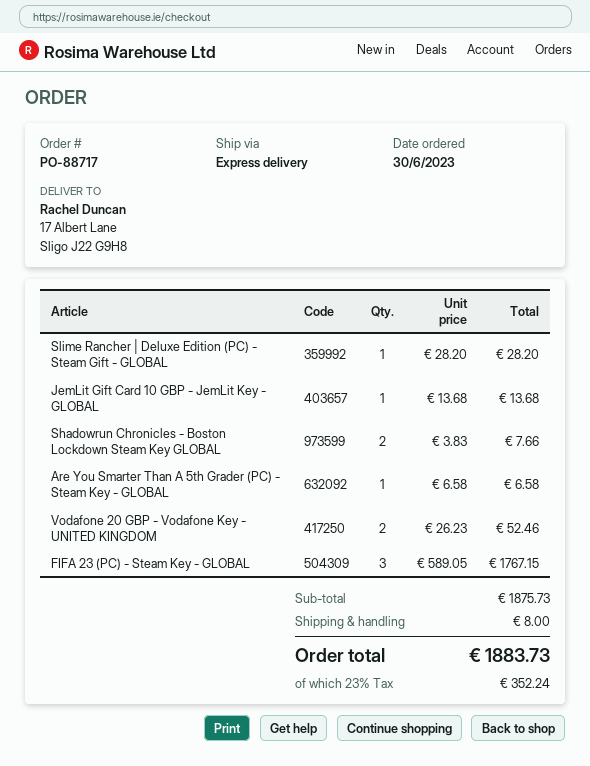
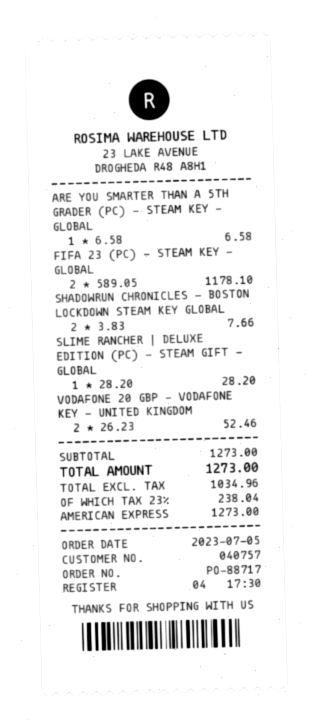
order date: 2023-06-30 -> 2023-07-05
JemLit Gift Card 10 GBP - JemLit Key - GLOBAL: 1 x 13.68 = 13.68 -> none
FIFA 23 (PC) - Steam Key - GLOBAL: 3 x 589.05 = 1767.15 -> 2 x 589.05 = 1178.10
subtotal: 1875.73 -> 1273.00
shipping: 8.00 -> none
tax: 23% = 352.24 -> 23% = 238.04
total: 1883.73 -> 1273.00

